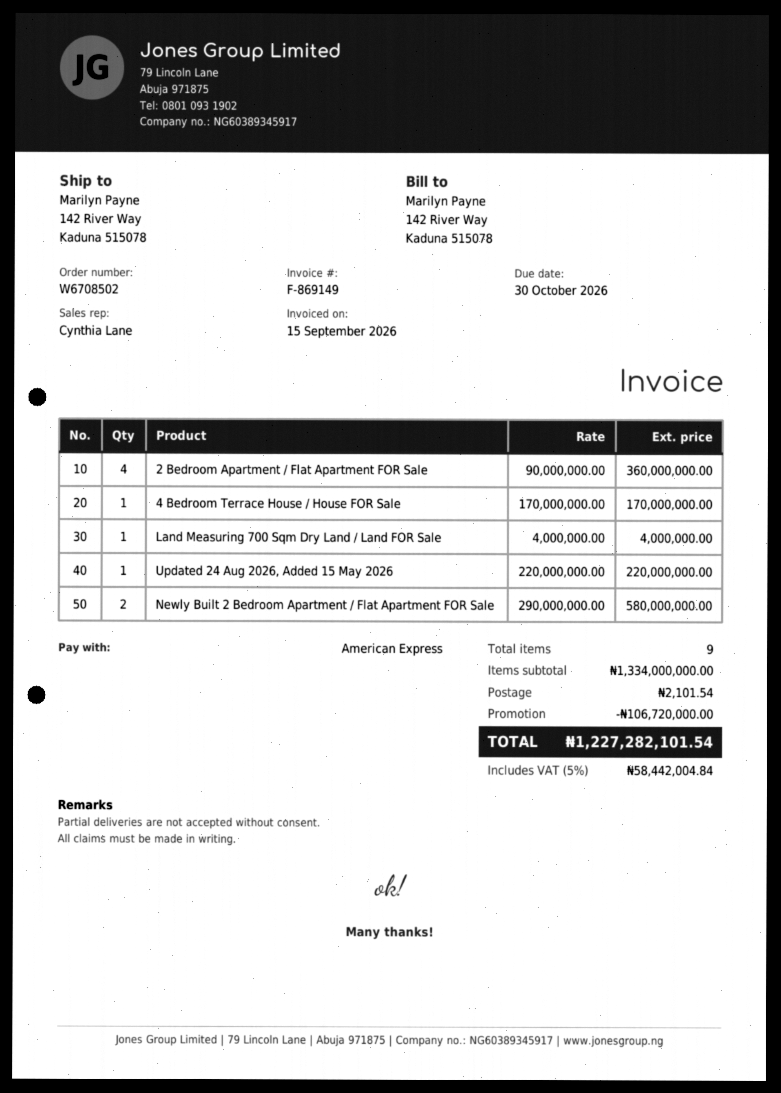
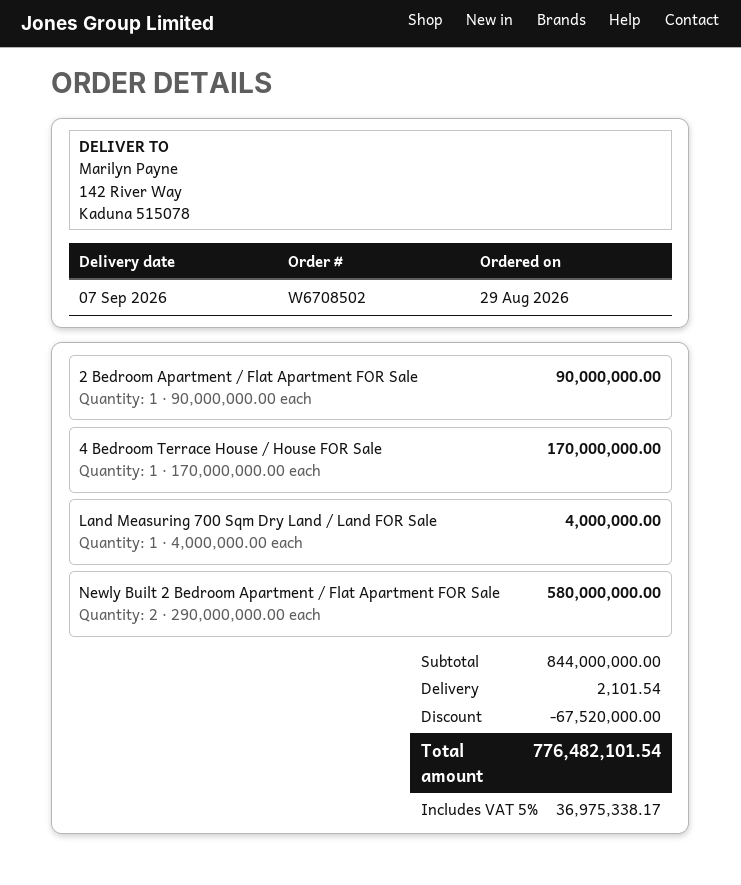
2 Bedroom Apartment / Flat Apartment FOR Sale: 4 x 90000000.00 = 360000000.00 -> 1 x 90000000.00 = 90000000.00
Updated 24 Aug 2026, Added 15 May 2026: 1 x 220000000.00 = 220000000.00 -> none
subtotal: 1334000000.00 -> 844000000.00
discount: 106720000.00 -> 67520000.00
tax: 5% = 58442004.84 -> 5% = 36975338.17
total: 1227282101.54 -> 776482101.54

